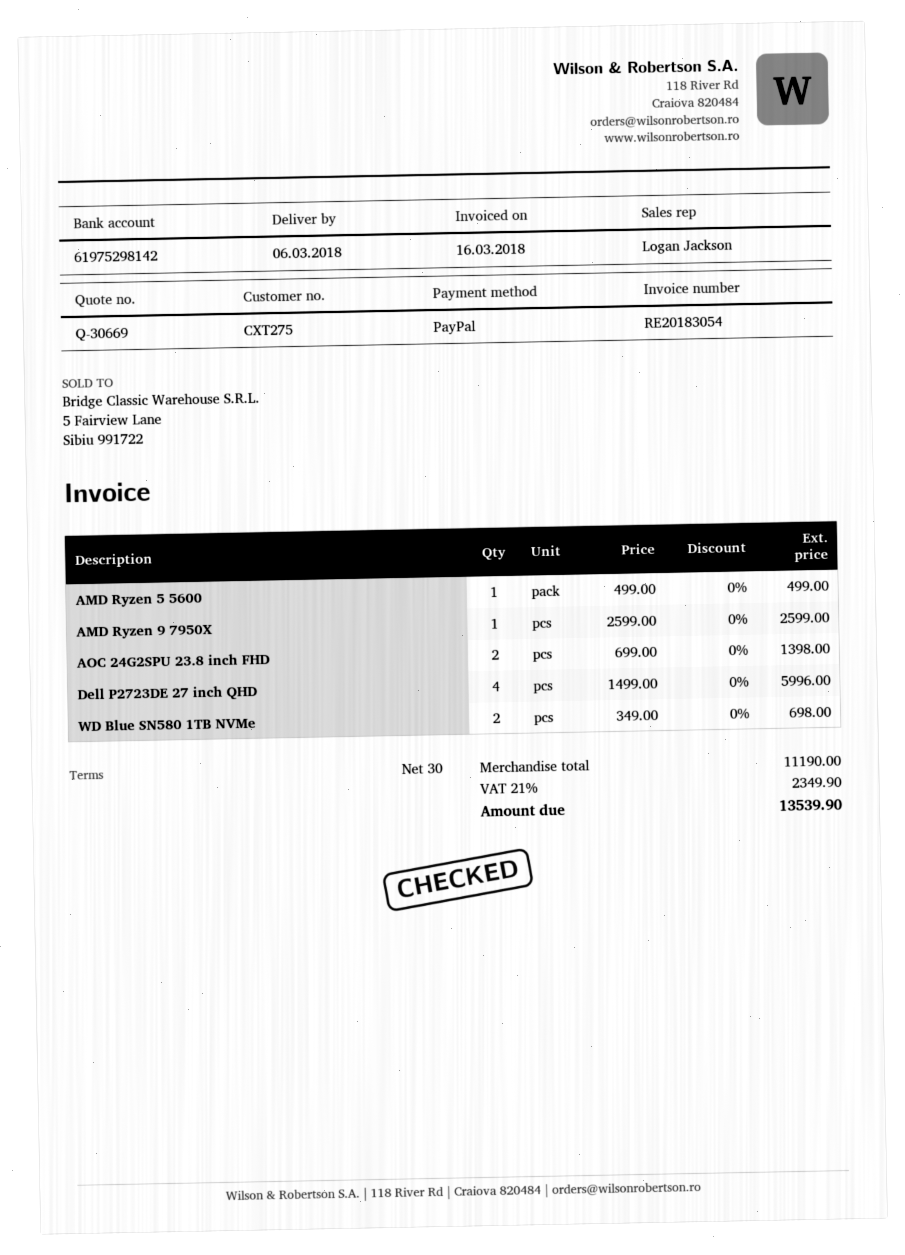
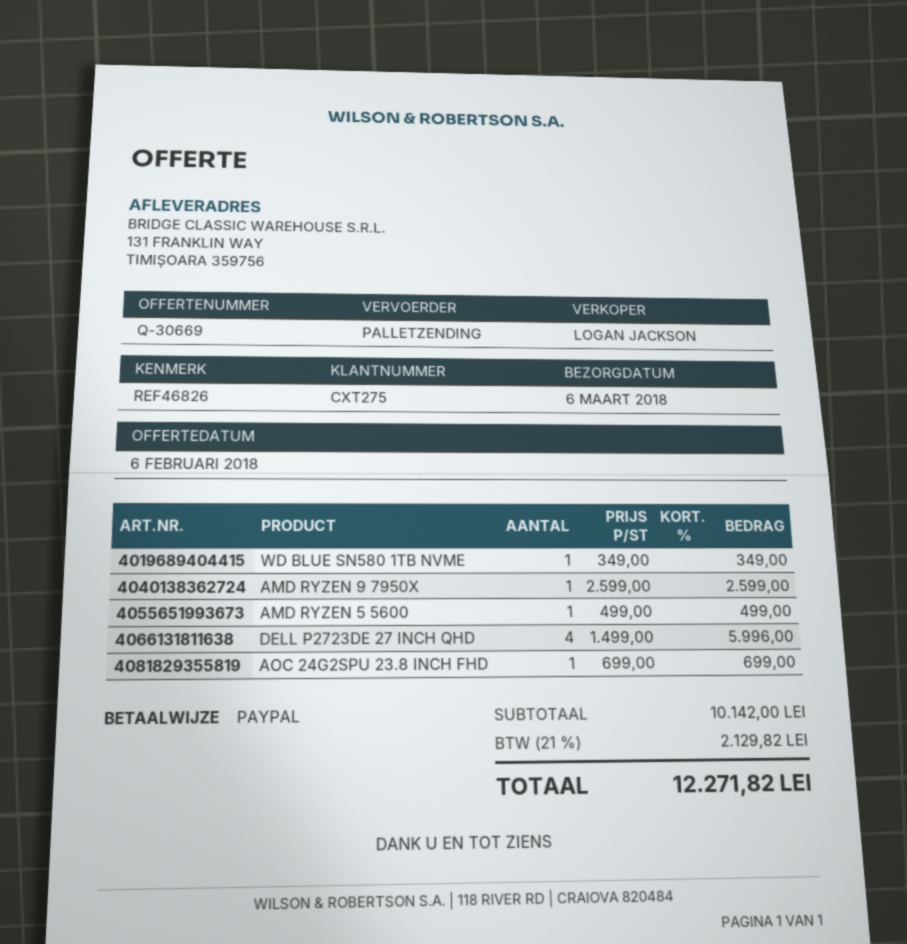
AOC 24G2SPU 23.8 inch FHD: 2 x 699.00 = 1398.00 -> 1 x 699.00 = 699.00
WD Blue SN580 1TB NVMe: 2 x 349.00 = 698.00 -> 1 x 349.00 = 349.00
subtotal: 11190.00 -> 10142.00
tax: 21% = 2349.90 -> 21% = 2129.82
total: 13539.90 -> 12271.82

